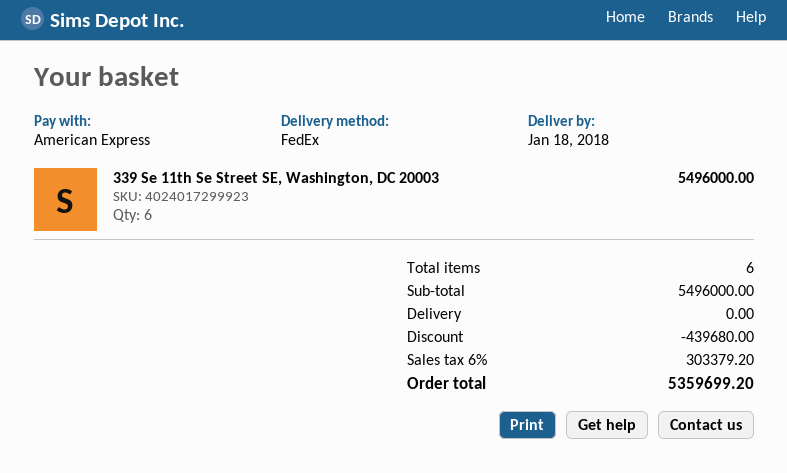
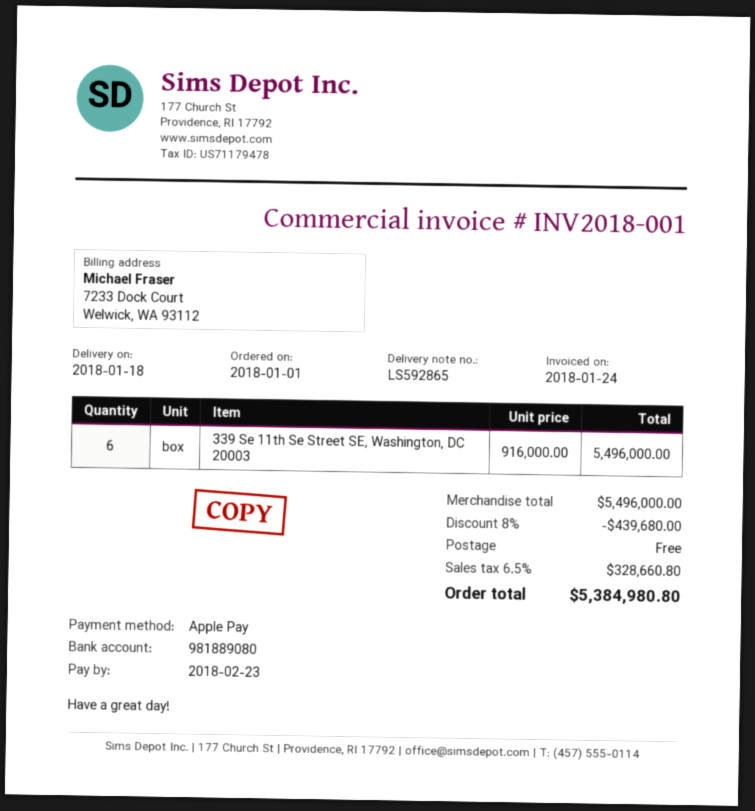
payment method: American Express -> Apple Pay
tax: 6% = 303379.20 -> 6.5% = 328660.80
total: 5359699.20 -> 5384980.80

